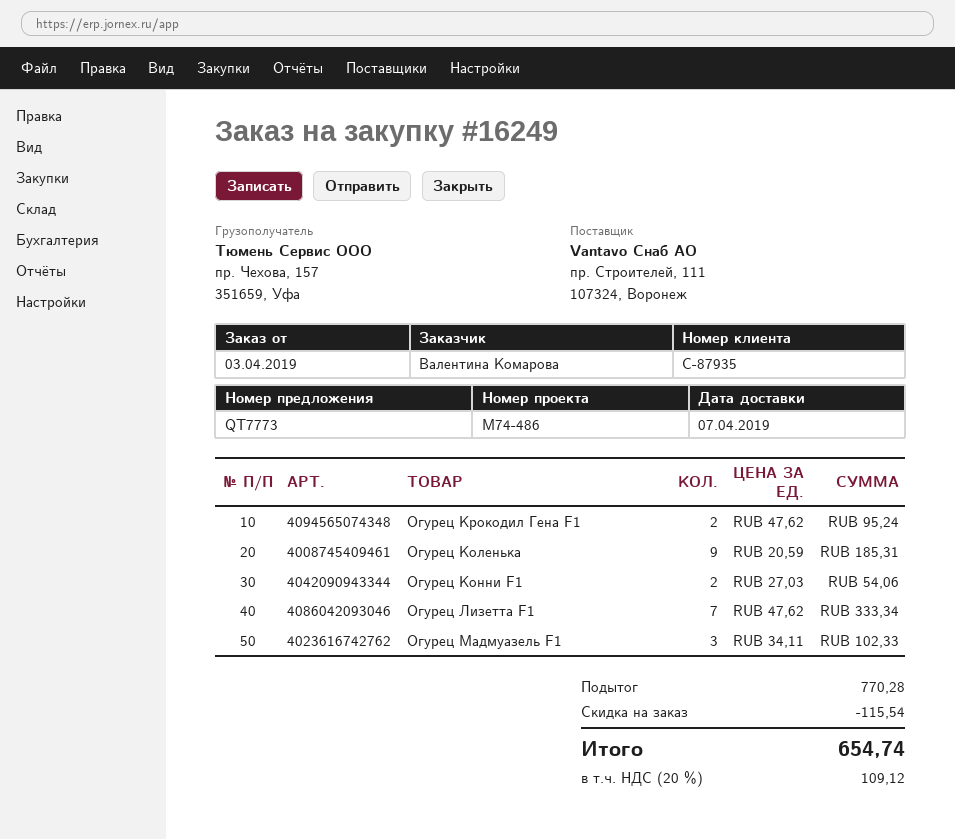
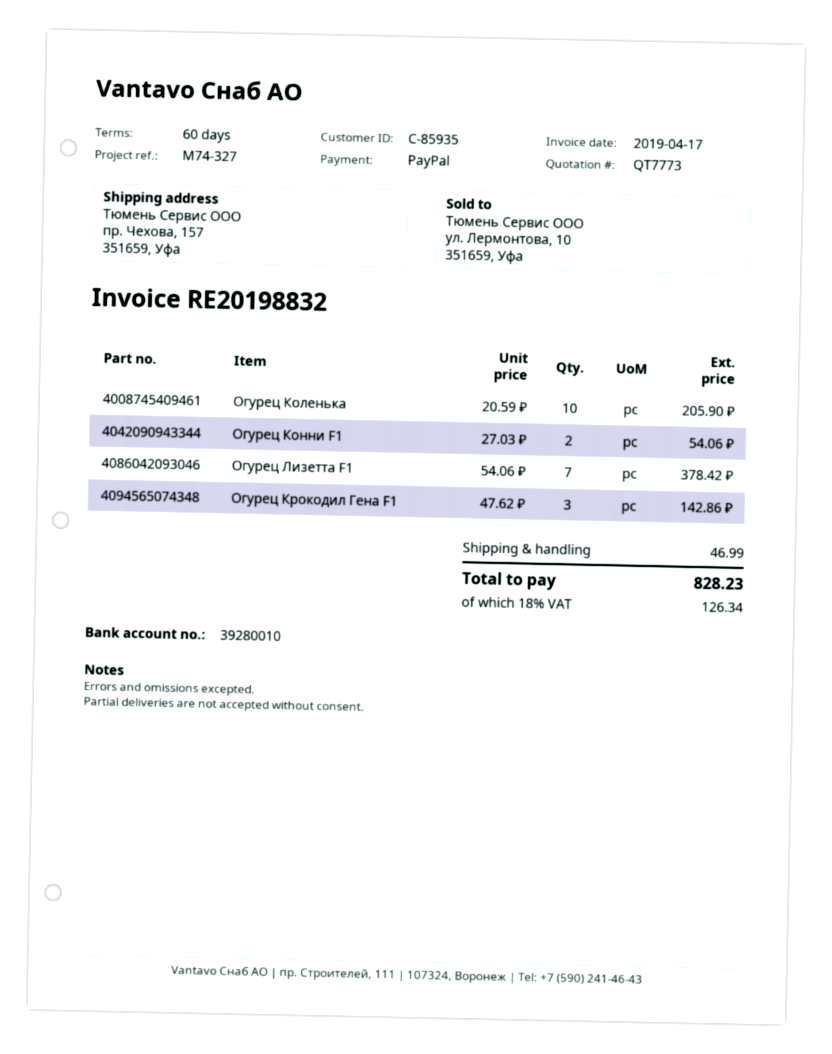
customer number: C-87935 -> C-85935
reference: M74-486 -> M74-327
Огурец Крокодил Гена F1: 2 x 47.62 = 95.24 -> 3 x 47.62 = 142.86
Огурец Коленька: 9 x 20.59 = 185.31 -> 10 x 20.59 = 205.90
Огурец Лизетта F1: 7 x 47.62 = 333.34 -> 7 x 54.06 = 378.42
Огурец Мадмуазель F1: 3 x 34.11 = 102.33 -> none
discount: 115.54 -> none
shipping: none -> 46.99
tax: 20% = 109.12 -> 18% = 126.34
total: 654.74 -> 828.23

